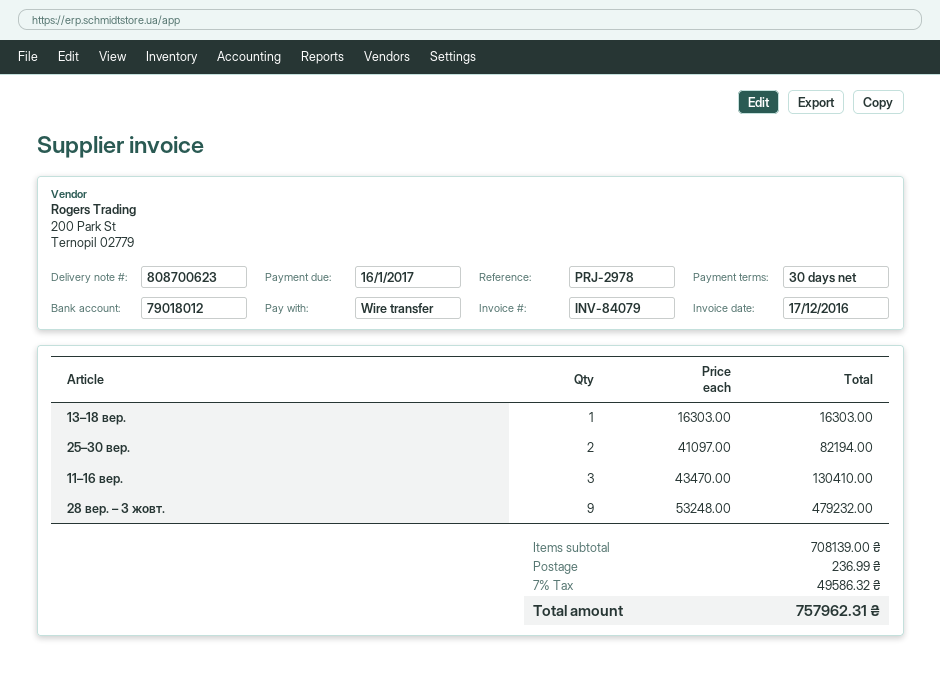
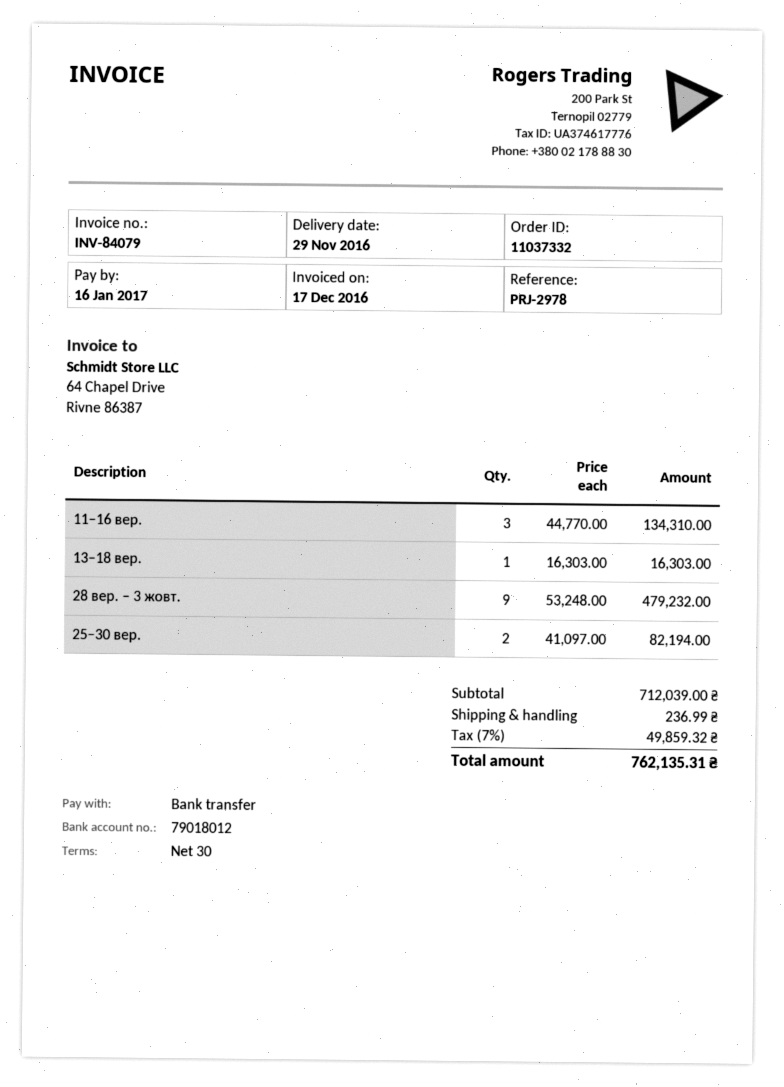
11–16 вер.: 3 x 43470.00 = 130410.00 -> 3 x 44770.00 = 134310.00
subtotal: 708139.00 -> 712039.00
tax: 7% = 49586.32 -> 7% = 49859.32
total: 757962.31 -> 762135.31

